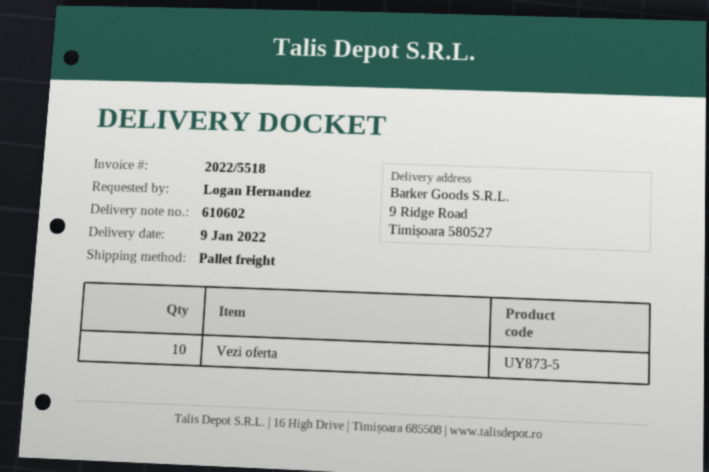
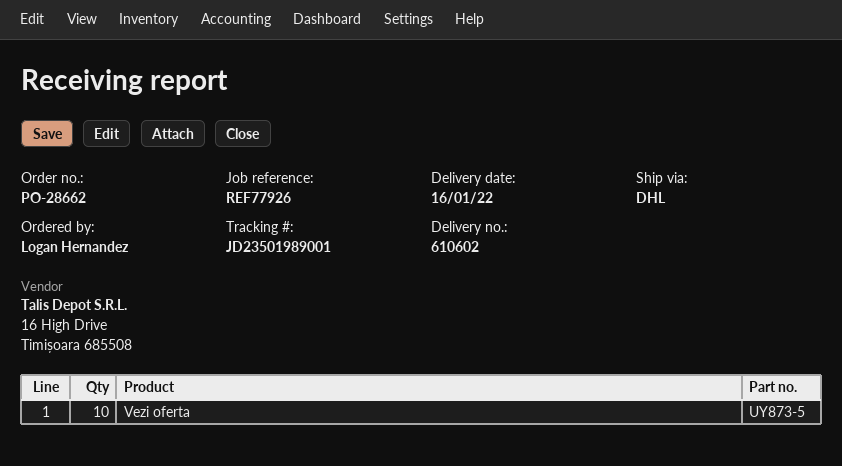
delivery date: 2022-01-09 -> 2022-01-16
shipping method: pallet freight -> DHL

